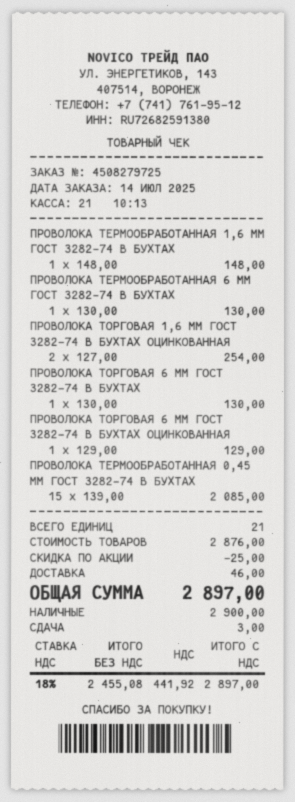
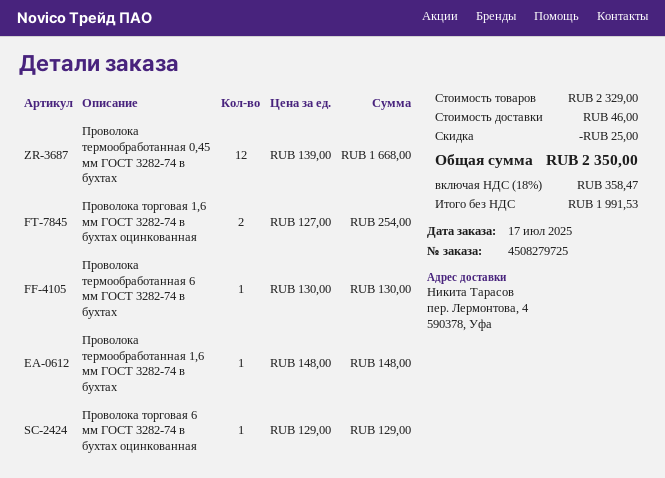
order date: 2025-07-14 -> 2025-07-17
ПРОВОЛОКА ТОРГОВАЯ 6 ММ ГОСТ 3282-74 В БУХТАХ: 1 x 130.00 = 130.00 -> none
ПРОВОЛОКА ТЕРМООБРАБОТАННАЯ 0,45 ММ ГОСТ 3282-74 В БУХТАХ: 15 x 139.00 = 2085.00 -> 12 x 139.00 = 1668.00
subtotal: 2876.00 -> 2329.00
net: 2455.08 -> 1991.53
tax: 18% = 441.92 -> 18% = 358.47
total: 2897.00 -> 2350.00

